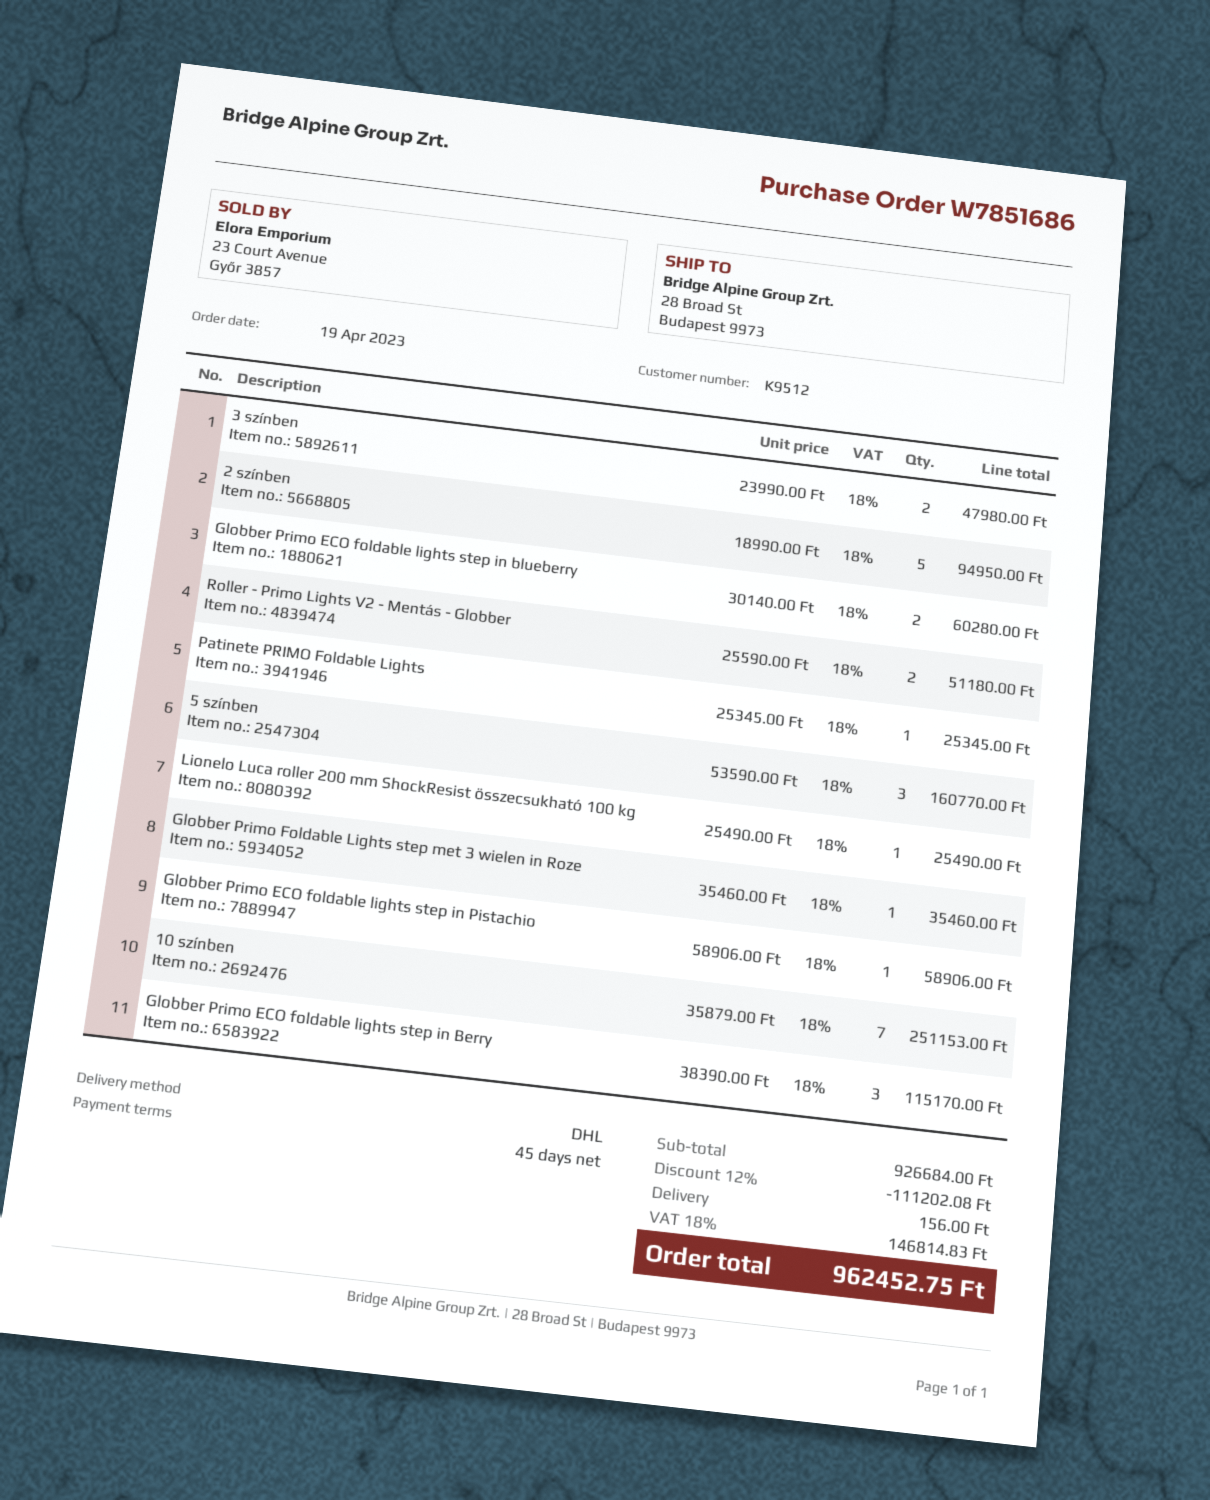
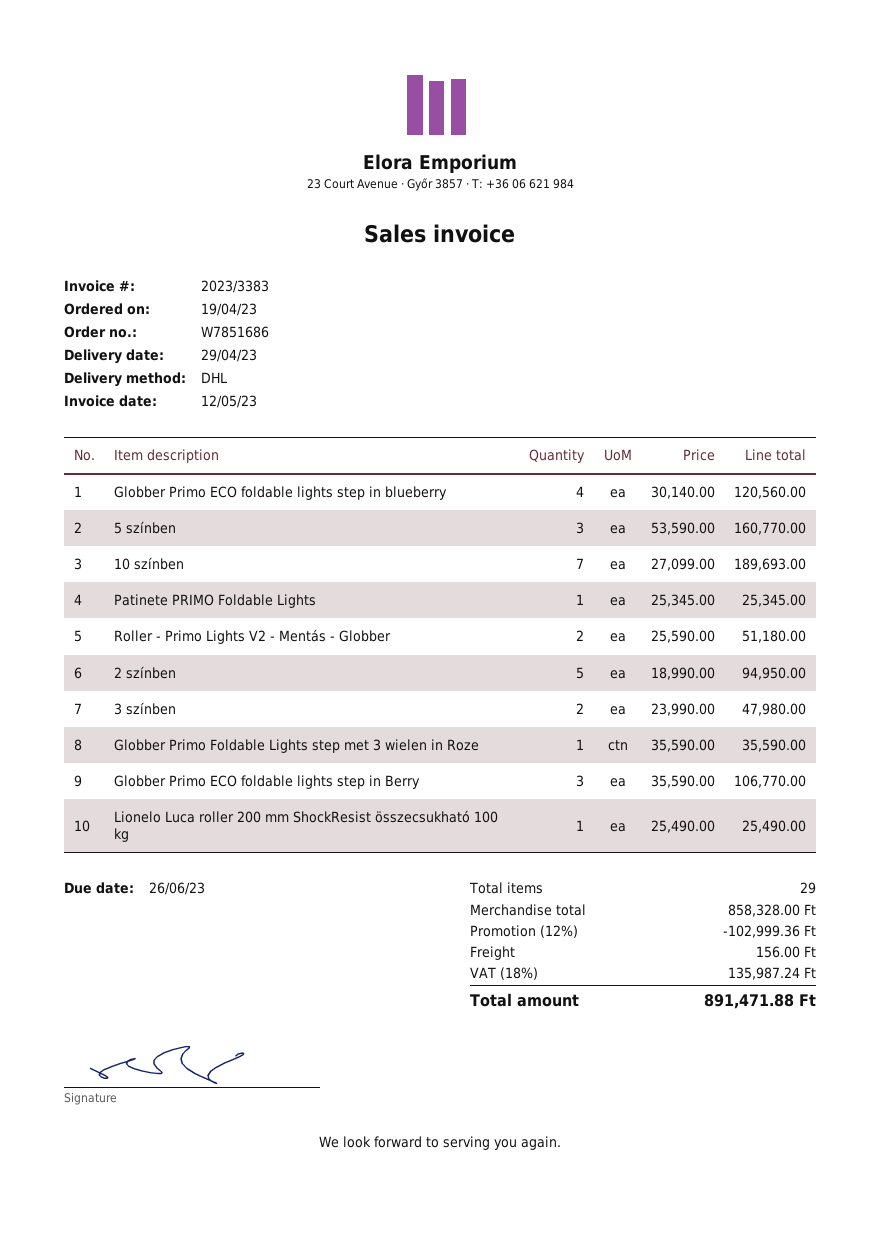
Globber Primo ECO foldable lights step in blueberry: 2 x 30140.00 = 60280.00 -> 4 x 30140.00 = 120560.00
Globber Primo Foldable Lights step met 3 wielen in Roze: 1 x 35460.00 = 35460.00 -> 1 x 35590.00 = 35590.00
Globber Primo ECO foldable lights step in Pistachio: 1 x 58906.00 = 58906.00 -> none
10 színben: 7 x 35879.00 = 251153.00 -> 7 x 27099.00 = 189693.00
Globber Primo ECO foldable lights step in Berry: 3 x 38390.00 = 115170.00 -> 3 x 35590.00 = 106770.00
subtotal: 926684.00 -> 858328.00
discount: 12% = 111202.08 -> 12% = 102999.36
tax: 18% = 146814.83 -> 18% = 135987.24
total: 962452.75 -> 891471.88

